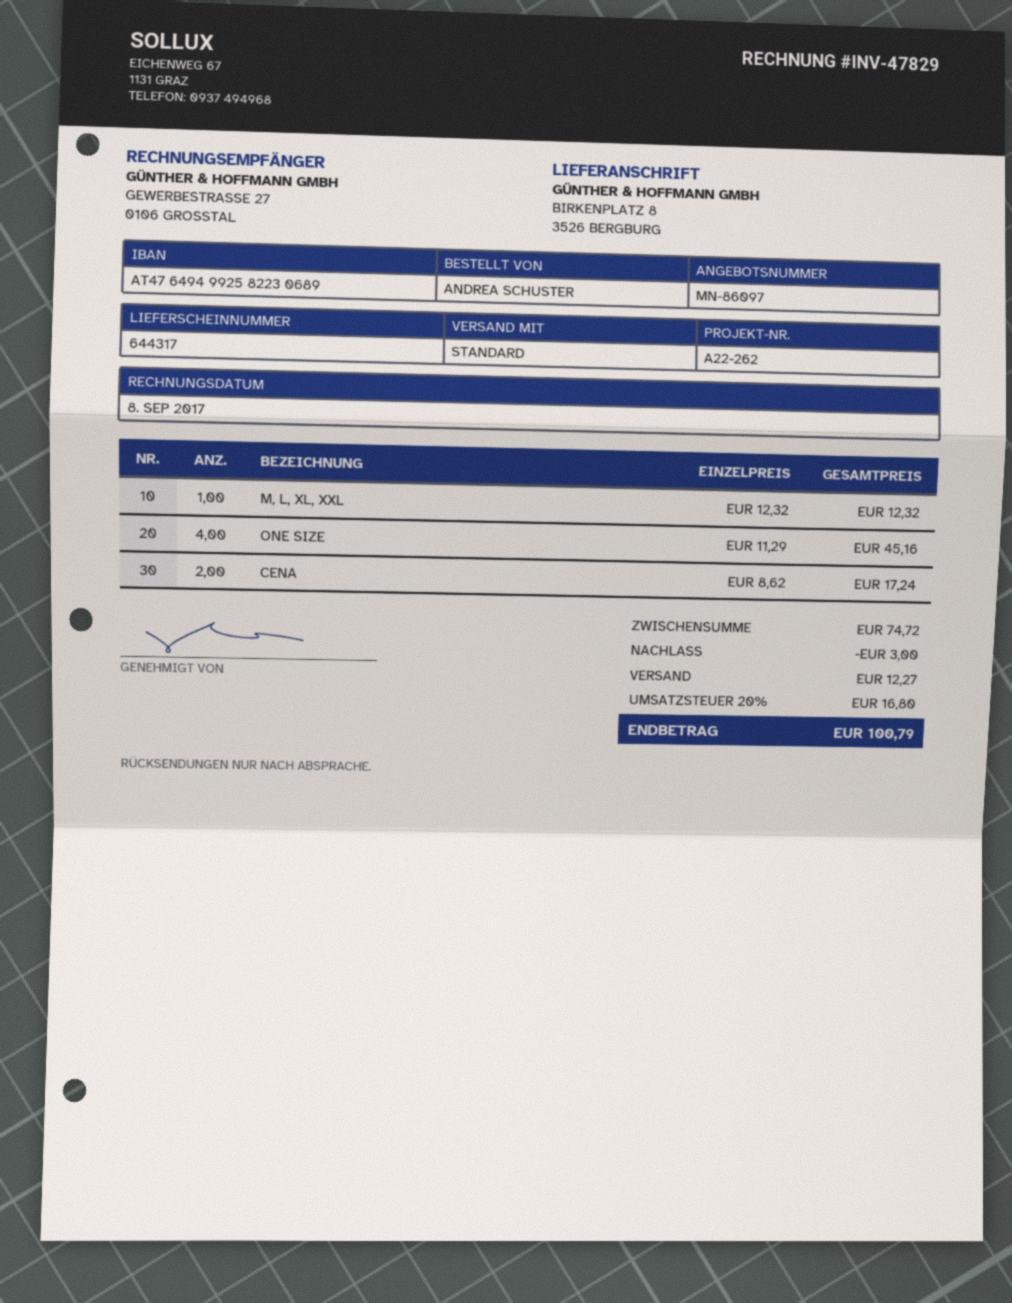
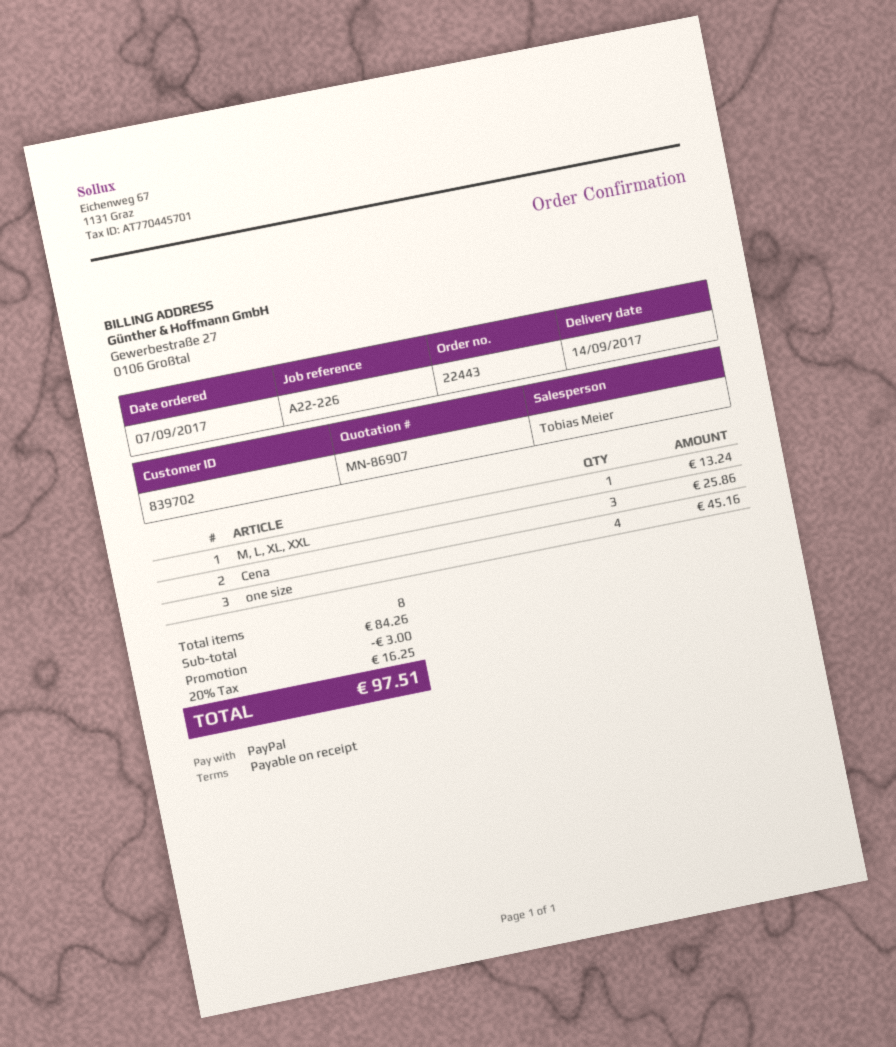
quote number: MN-86097 -> MN-86907
reference: A22-262 -> A22-226
M, L, XL, XXL: 1 for 12.32 -> 1 for 13.24
CENA: 2 for 17.24 -> 3 for 25.86
subtotal: 74.72 -> 84.26
shipping: 12.27 -> none
tax: 20% = 16.80 -> 20% = 16.25
total: 100.79 -> 97.51

